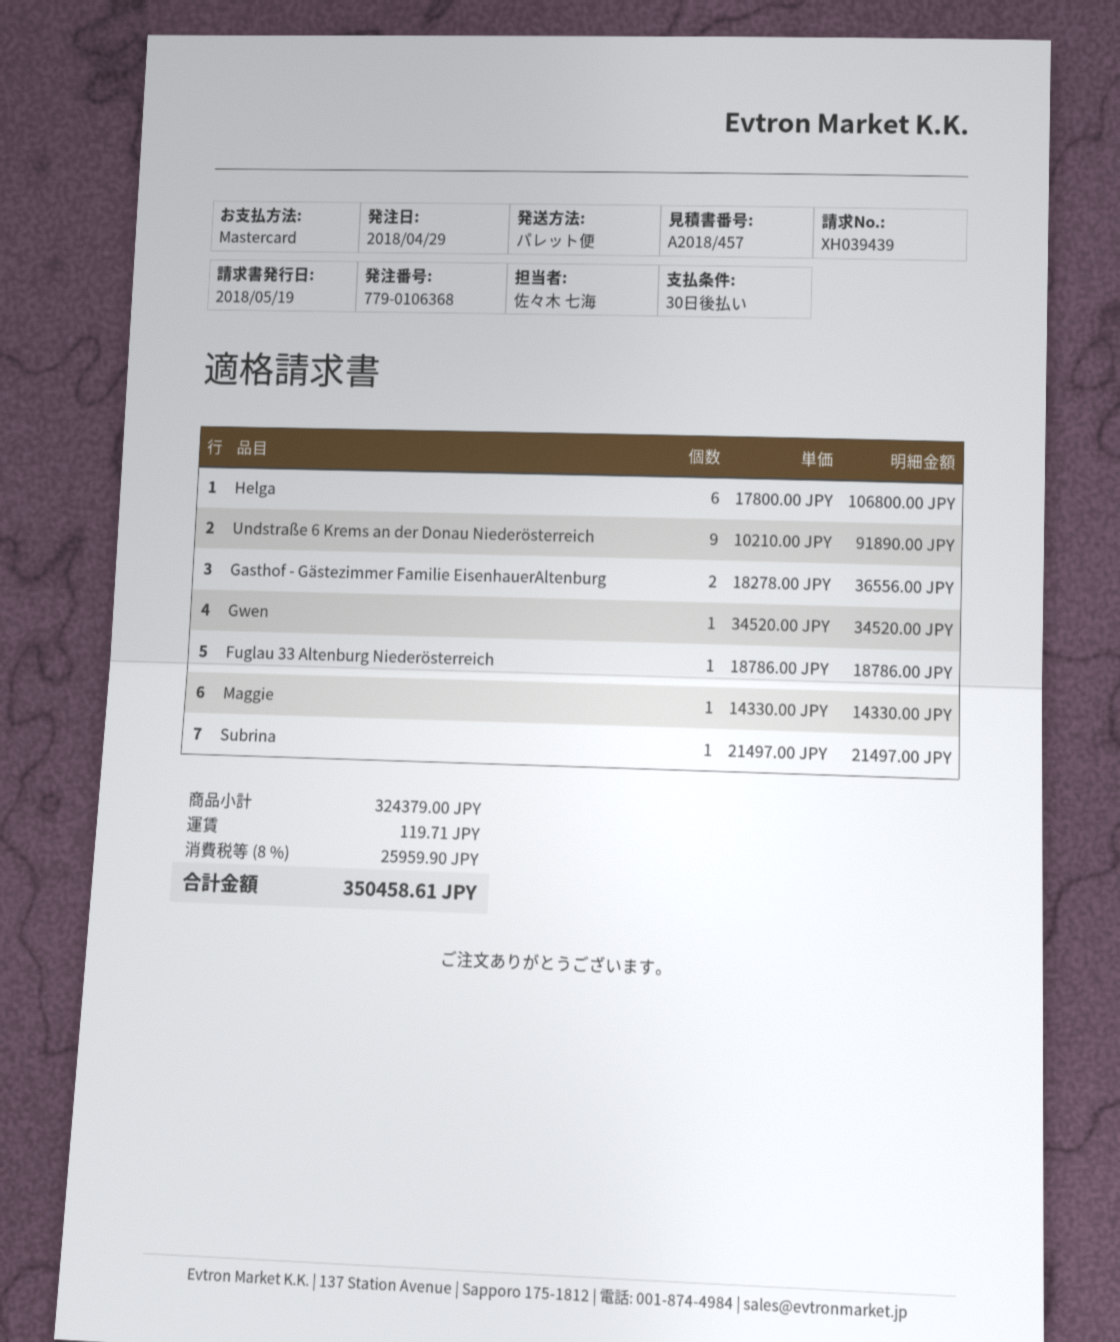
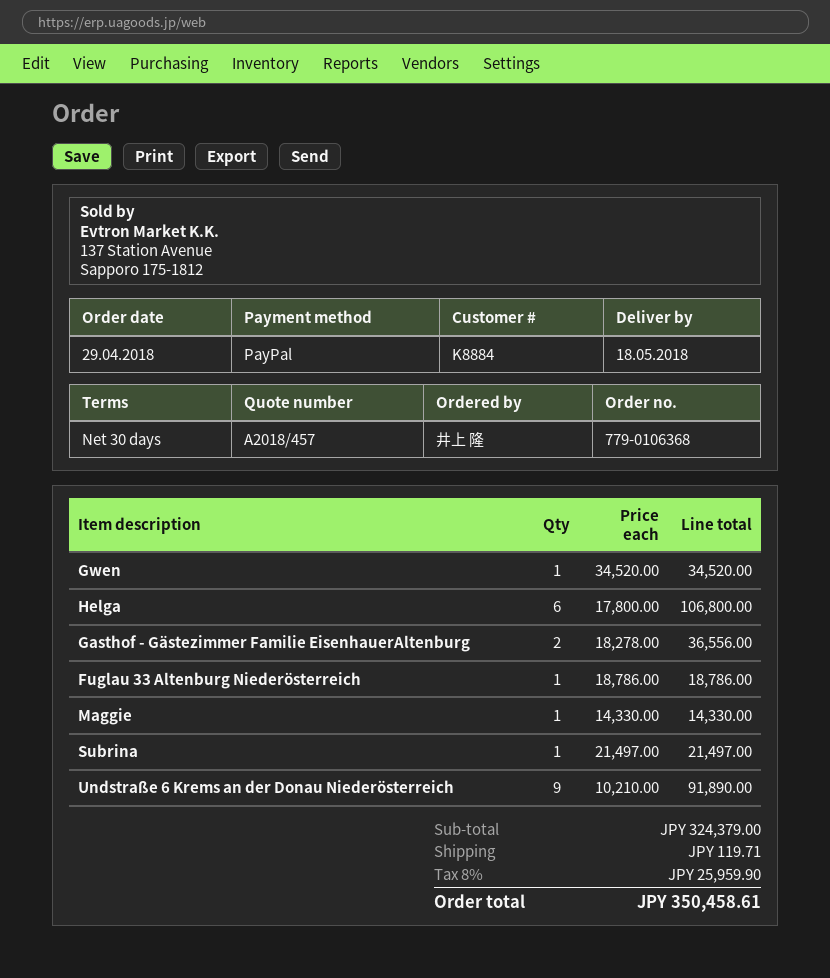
payment method: Mastercard -> PayPal

